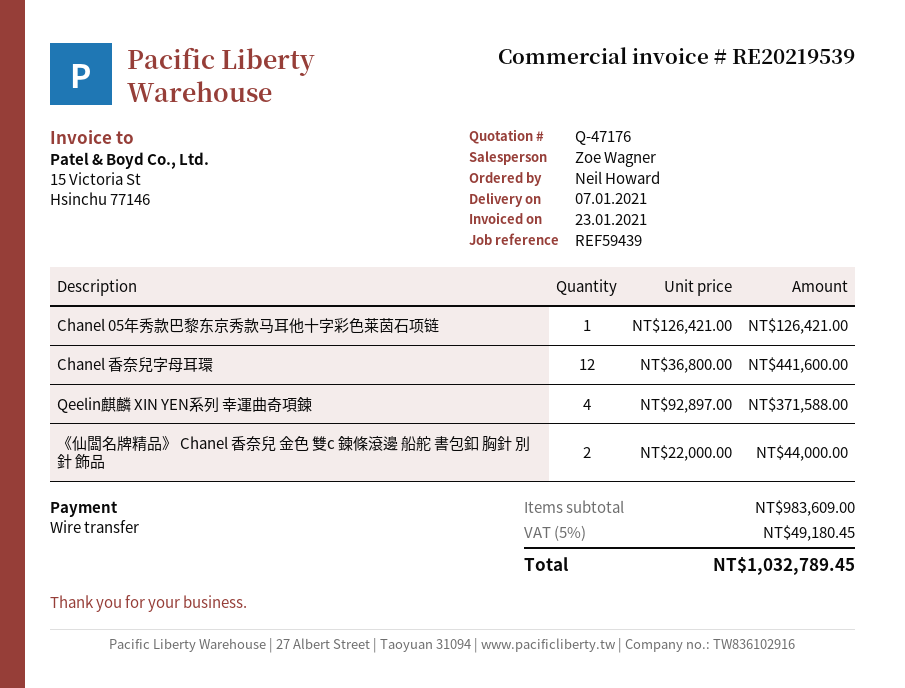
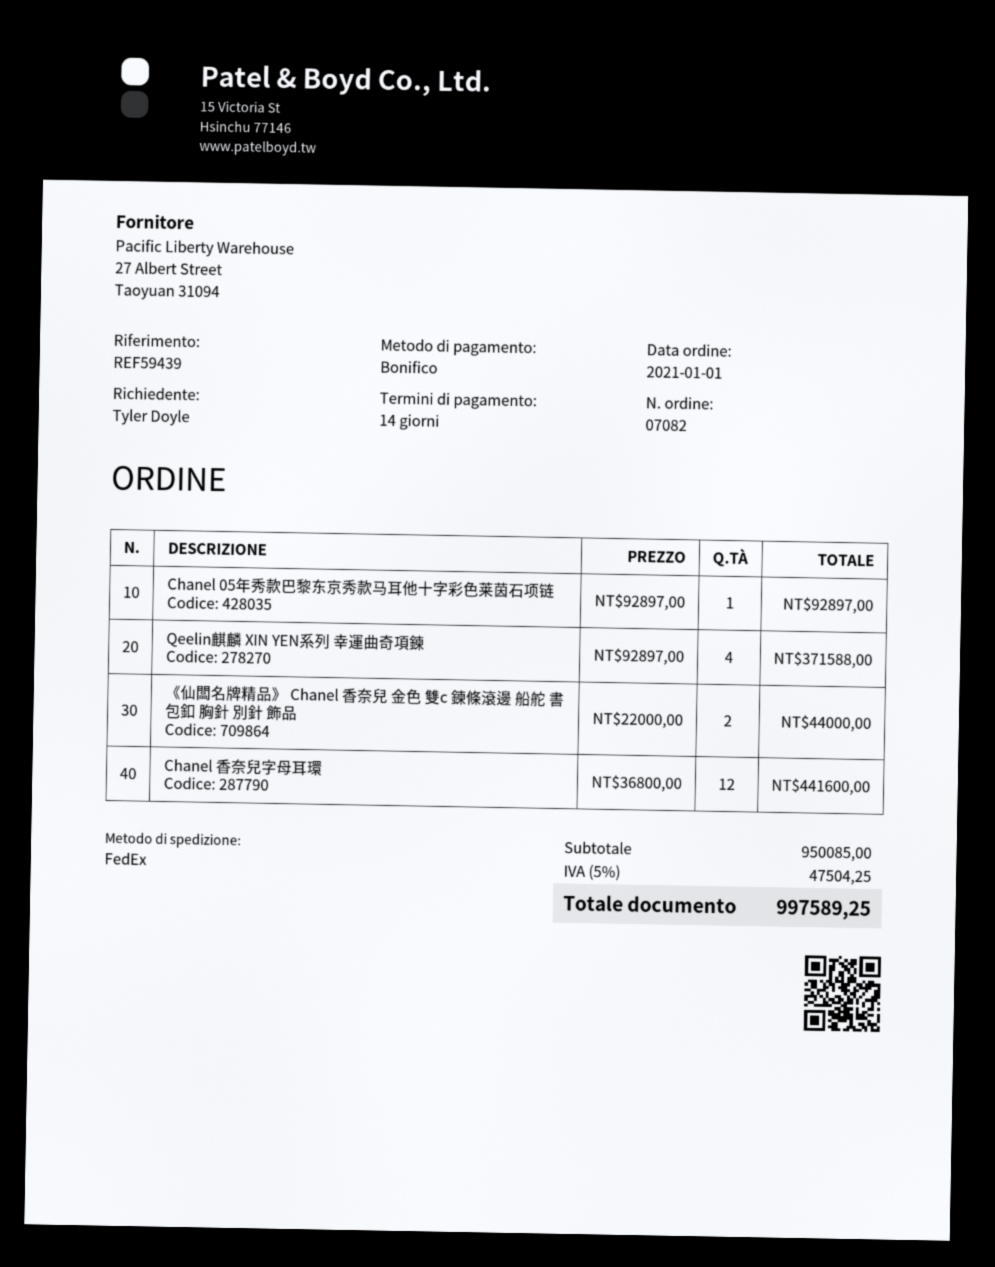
ordered by: Neil Howard -> Tyler Doyle
Chanel 05年秀款巴黎东京秀款马耳他十字彩色莱茵石项链: 1 x 126421.00 = 126421.00 -> 1 x 92897.00 = 92897.00
subtotal: 983609.00 -> 950085.00
tax: 5% = 49180.45 -> 5% = 47504.25
total: 1032789.45 -> 997589.25

